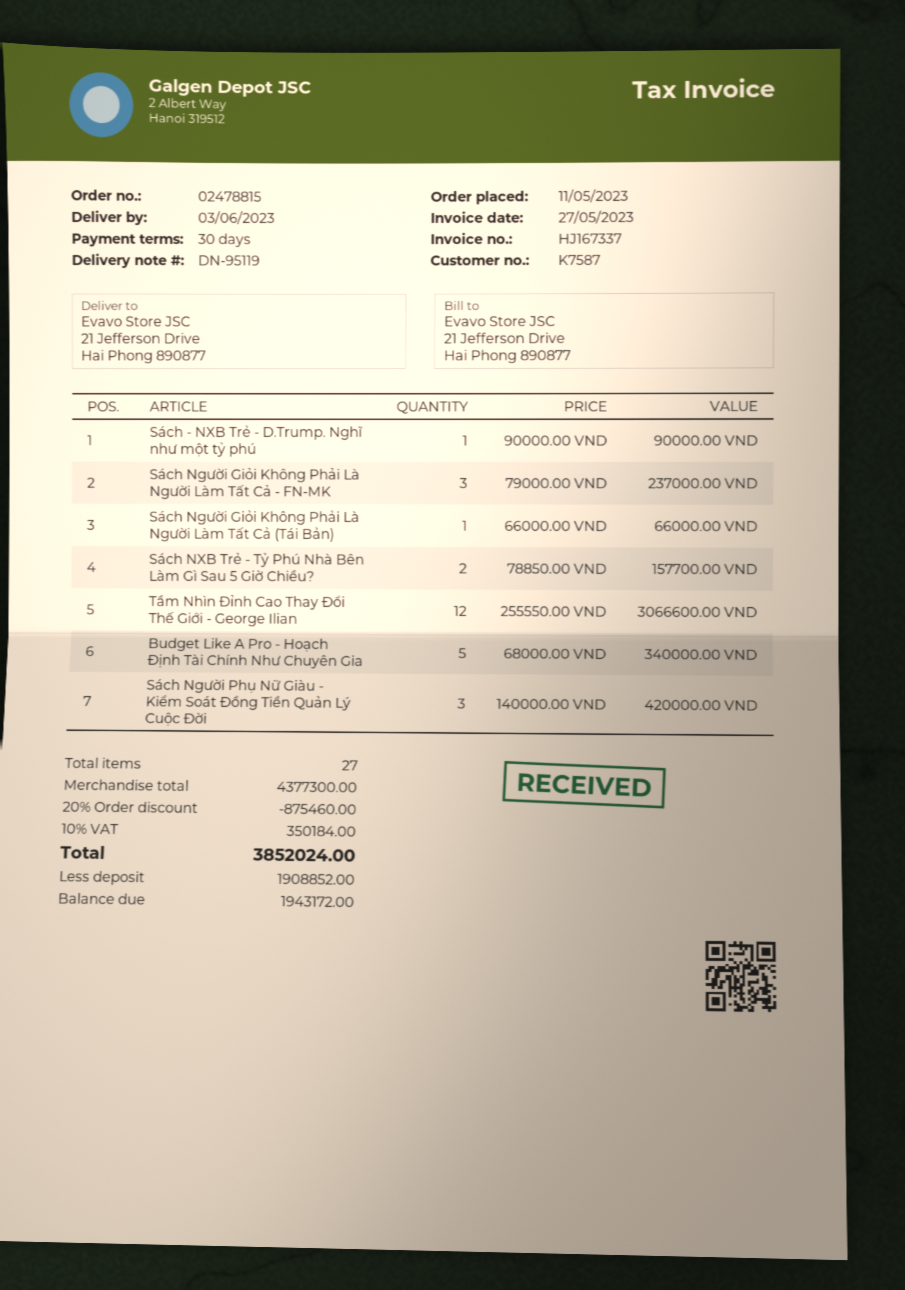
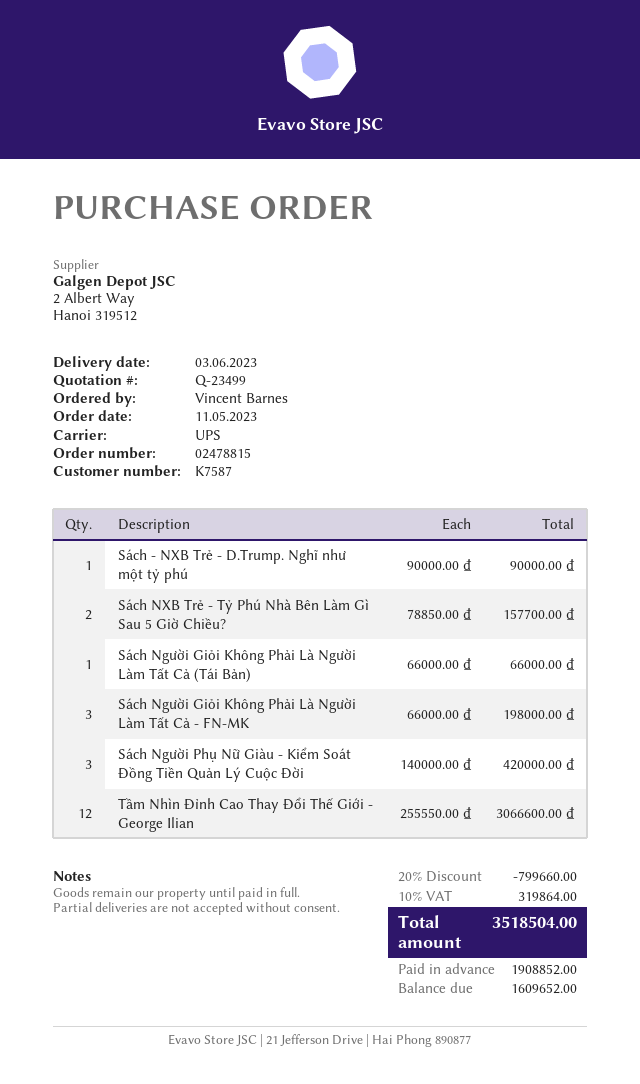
Sách Người Giỏi Không Phải Là Người Làm Tất Cả - FN-MK: 3 x 79000.00 = 237000.00 -> 3 x 66000.00 = 198000.00
Budget Like A Pro - Hoạch Định Tài Chính Như Chuyên Gia: 5 x 68000.00 = 340000.00 -> none
discount: 20% = 875460.00 -> 20% = 799660.00
tax: 10% = 350184.00 -> 10% = 319864.00
total: 3852024.00 -> 3518504.00
balance: 1943172.00 -> 1609652.00

